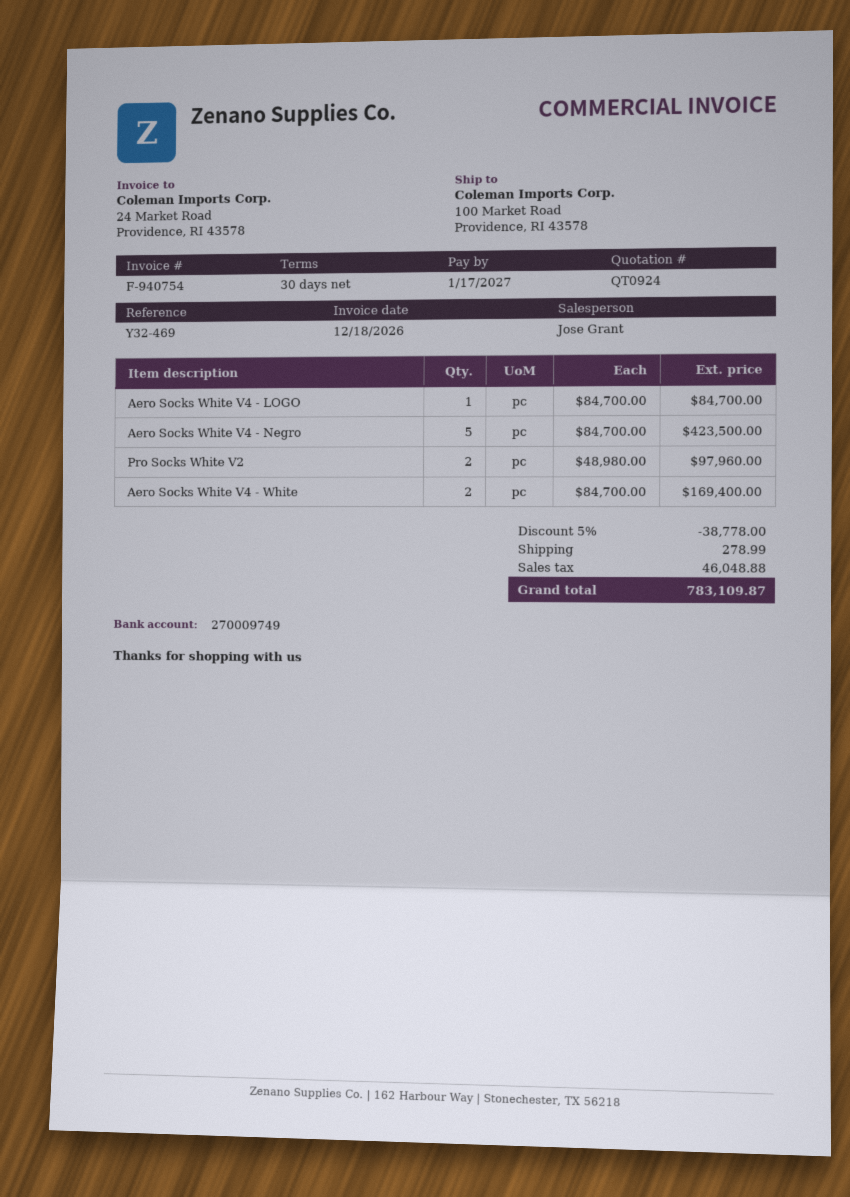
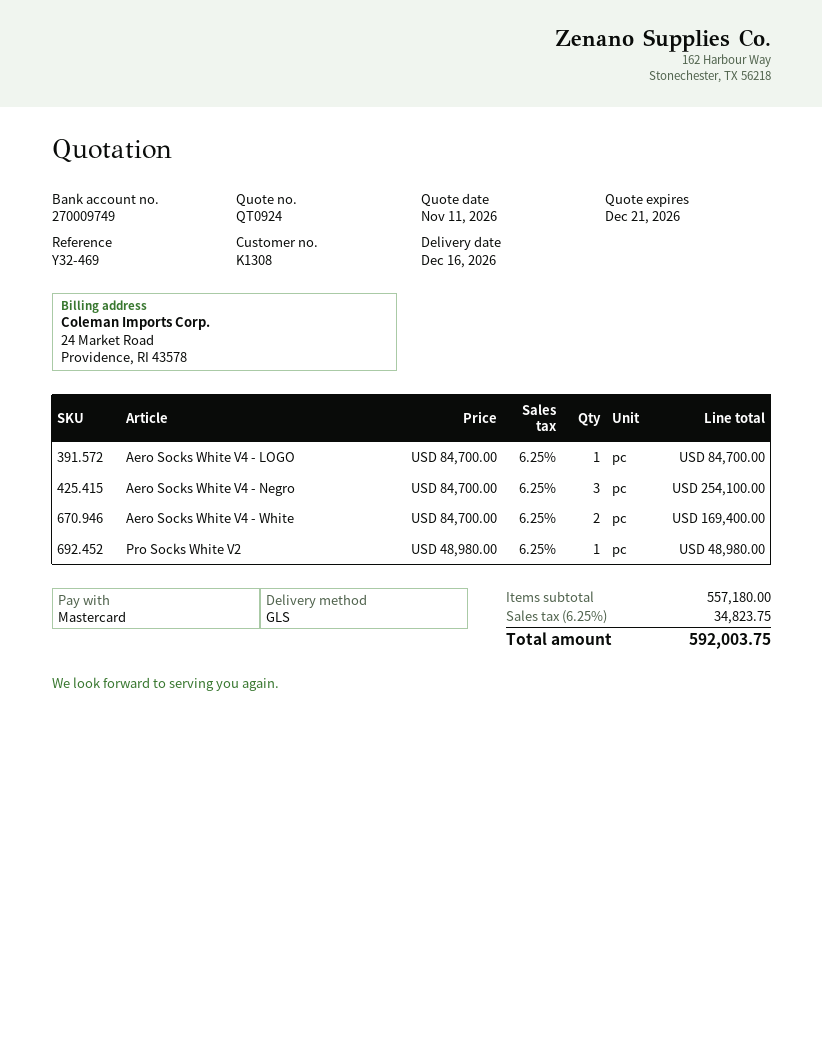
Aero Socks White V4 - Negro: 5 x 84700.00 = 423500.00 -> 3 x 84700.00 = 254100.00
Pro Socks White V2: 2 x 48980.00 = 97960.00 -> 1 x 48980.00 = 48980.00
discount: 5% = 38778.00 -> none
shipping: 278.99 -> none
tax: 46048.88 -> 34823.75
total: 783109.87 -> 592003.75

